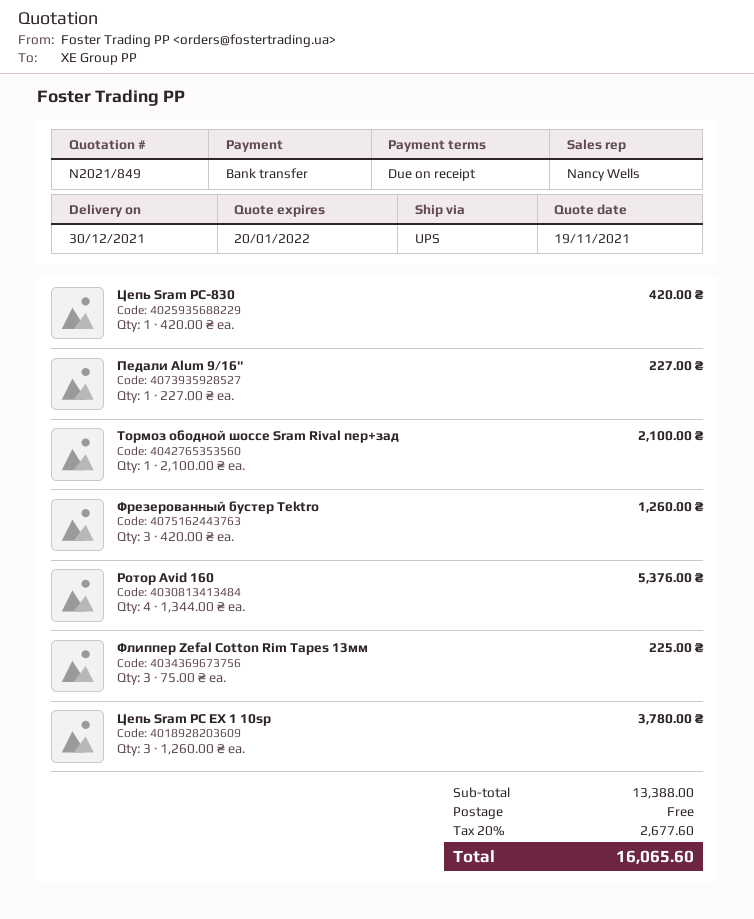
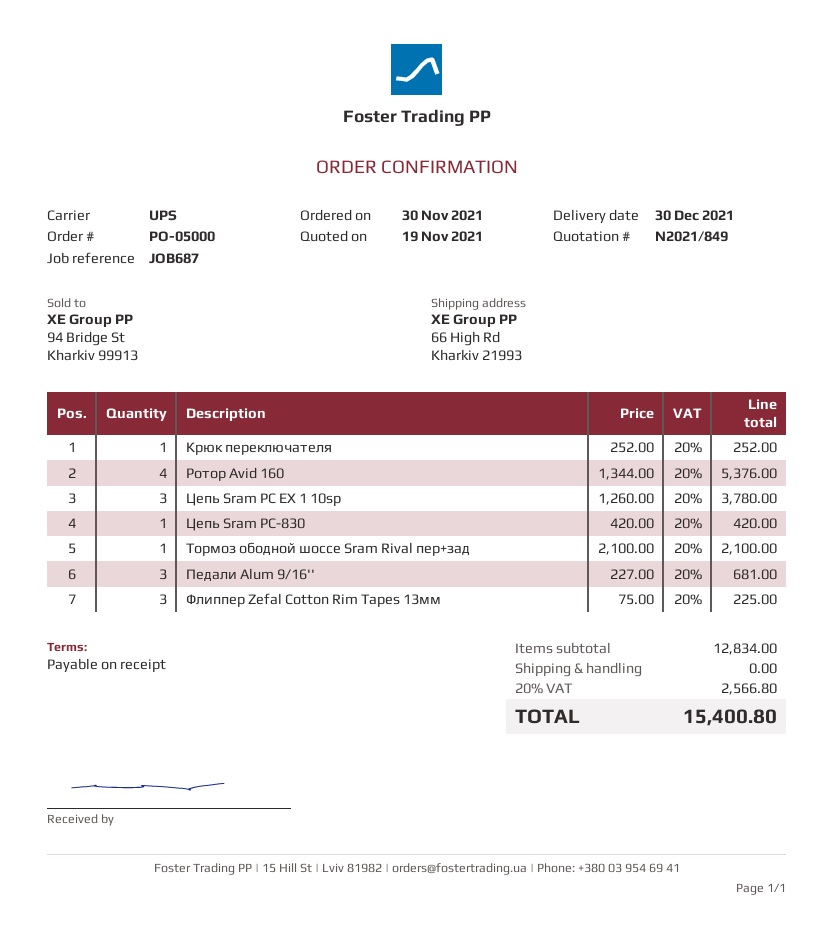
Педали Alum 9/16'': 1 x 227.00 = 227.00 -> 3 x 227.00 = 681.00
Фрезерованный бустер Tektro: 3 x 420.00 = 1260.00 -> none
Крюк переключателя: none -> 1 x 252.00 = 252.00
subtotal: 13388.00 -> 12834.00
tax: 20% = 2677.60 -> 20% = 2566.80
total: 16065.60 -> 15400.80

